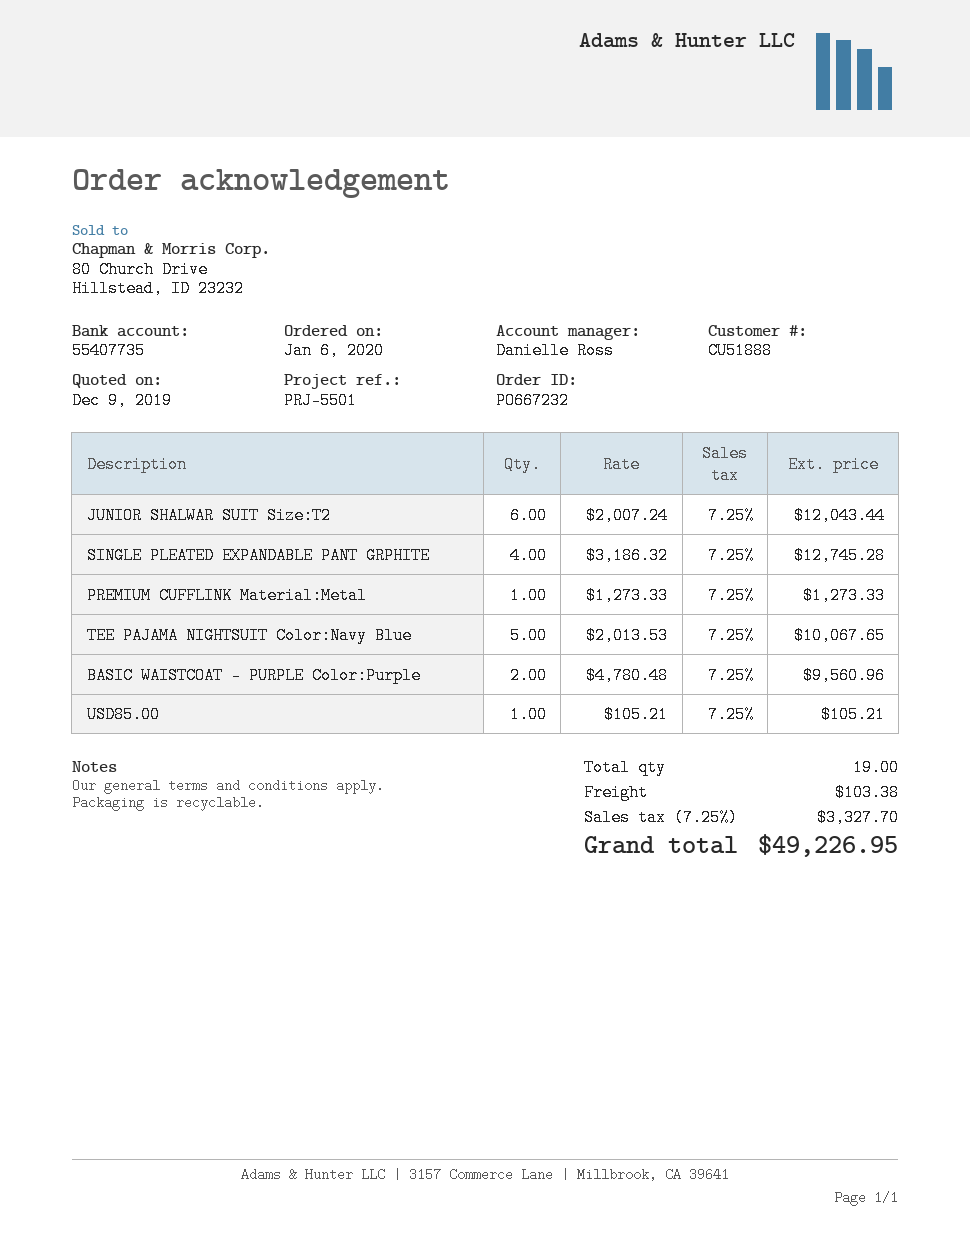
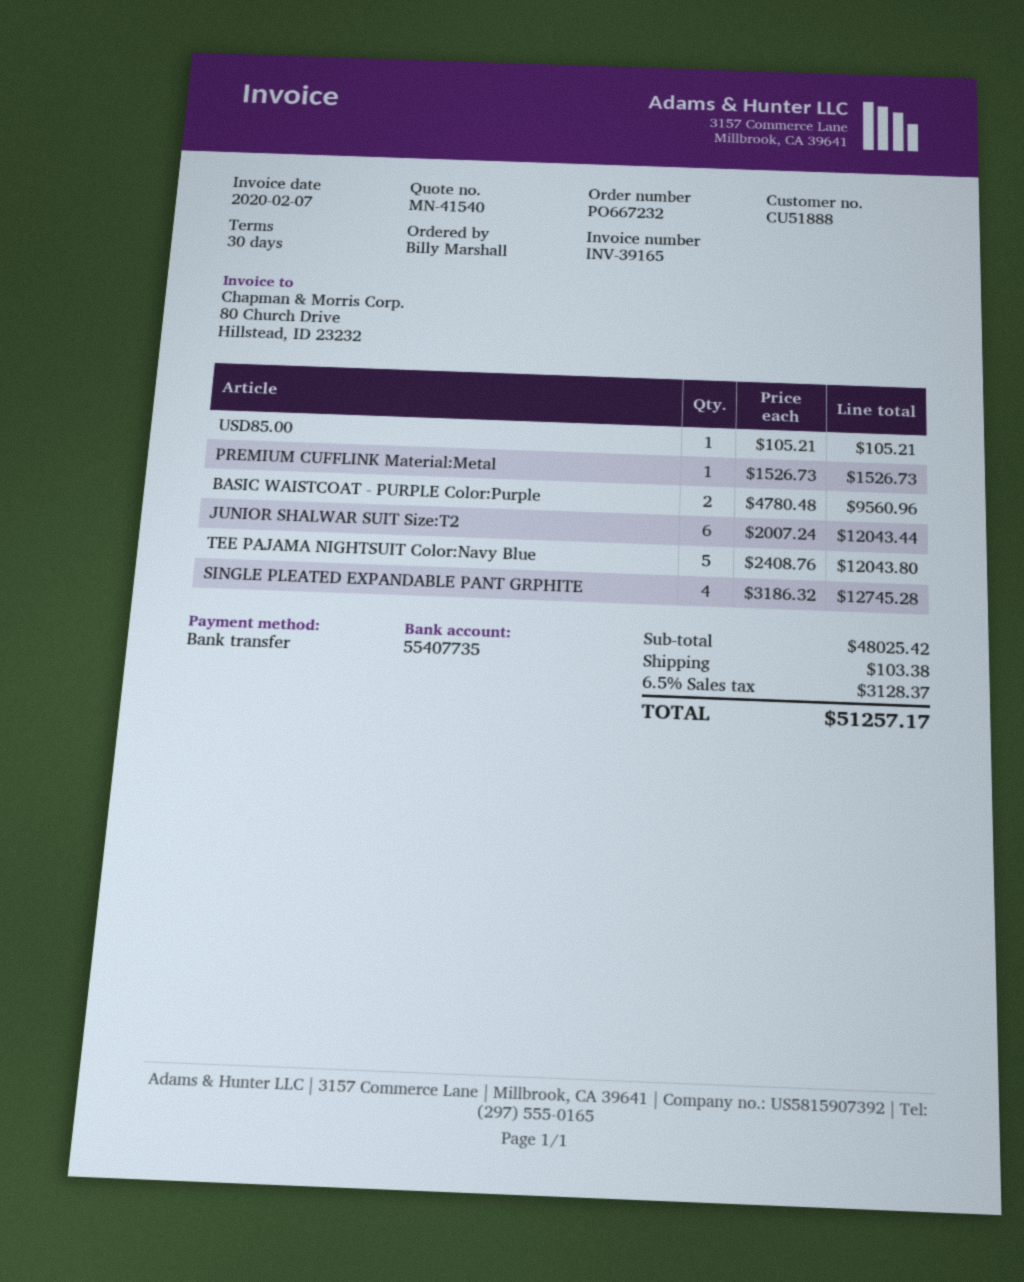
PREMIUM CUFFLINK Material:Metal: 1 x 1273.33 = 1273.33 -> 1 x 1526.73 = 1526.73
TEE PAJAMA NIGHTSUIT Color:Navy Blue: 5 x 2013.53 = 10067.65 -> 5 x 2408.76 = 12043.80
tax: 7.25% = 3327.70 -> 6.5% = 3128.37
total: 49226.95 -> 51257.17

